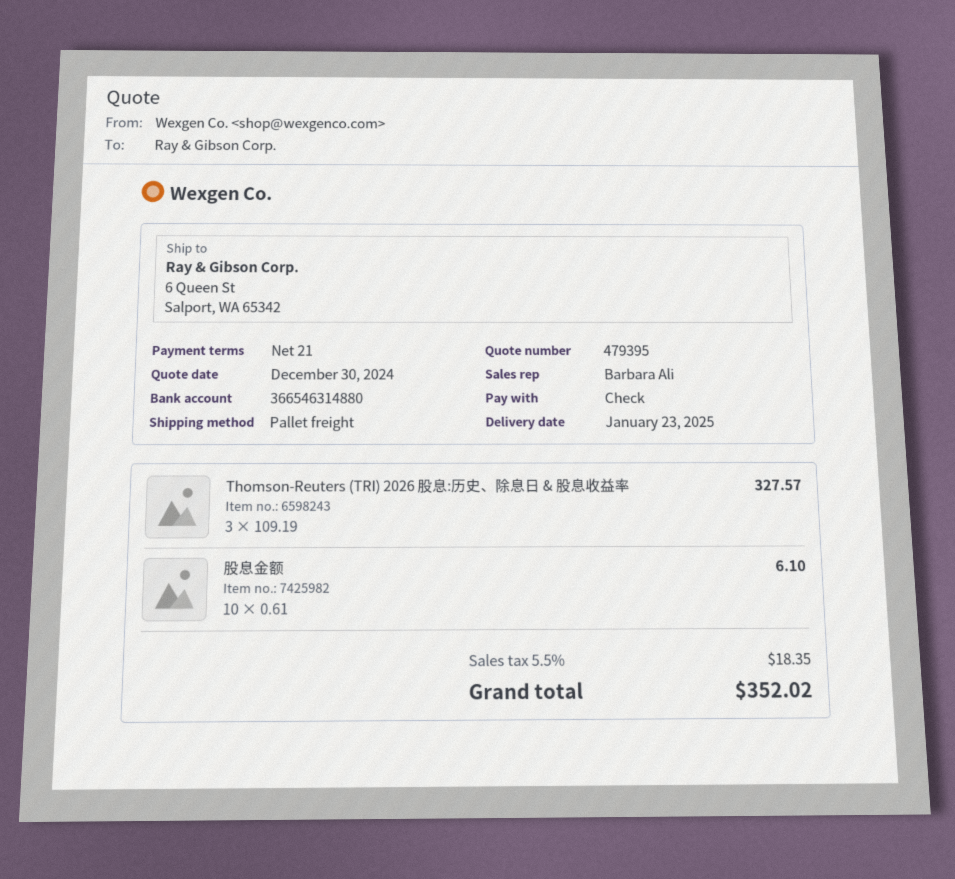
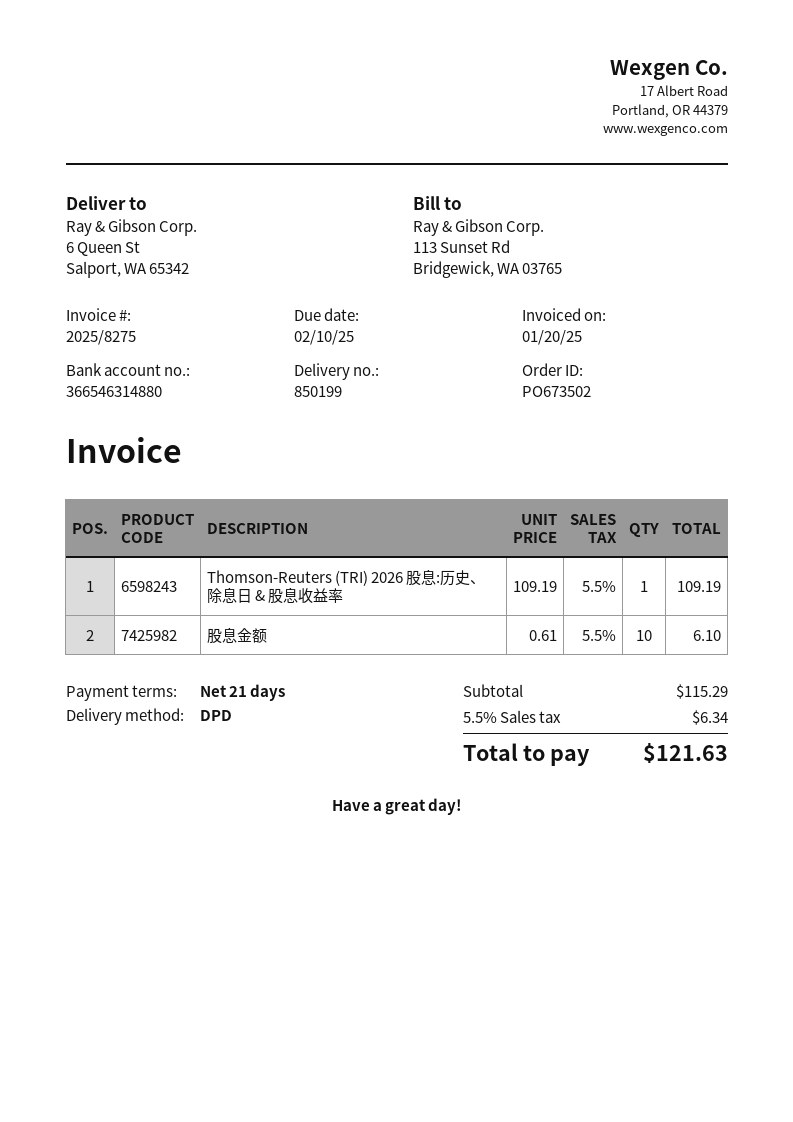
shipping method: pallet freight -> DPD
Thomson-Reuters (TRI) 2026 股息:历史、除息日 & 股息收益率: 3 x 109.19 = 327.57 -> 1 x 109.19 = 109.19
tax: 5.5% = 18.35 -> 5.5% = 6.34
total: 352.02 -> 121.63

